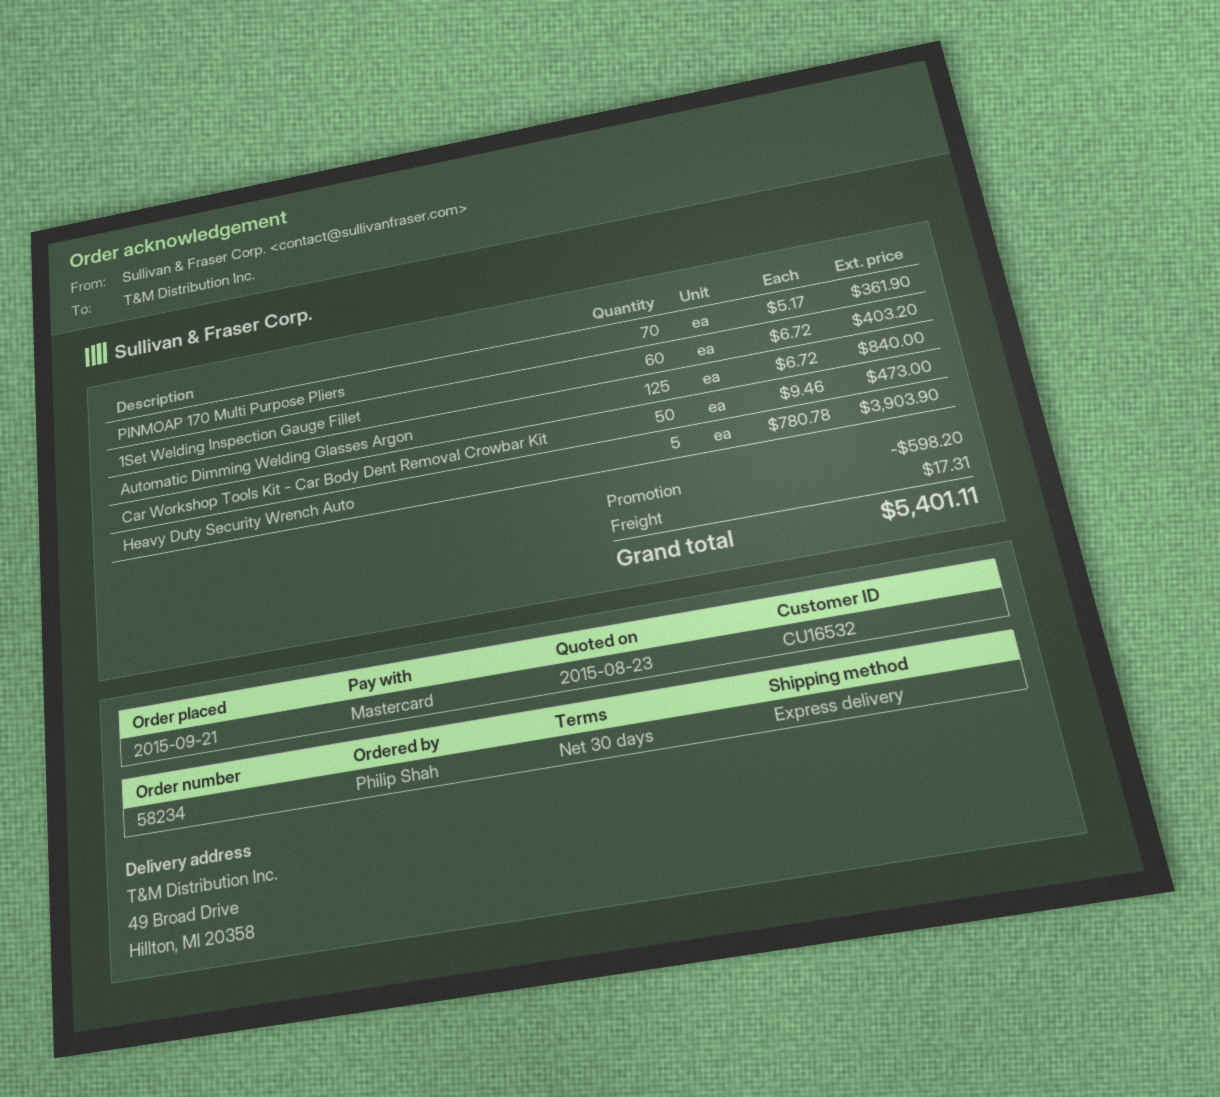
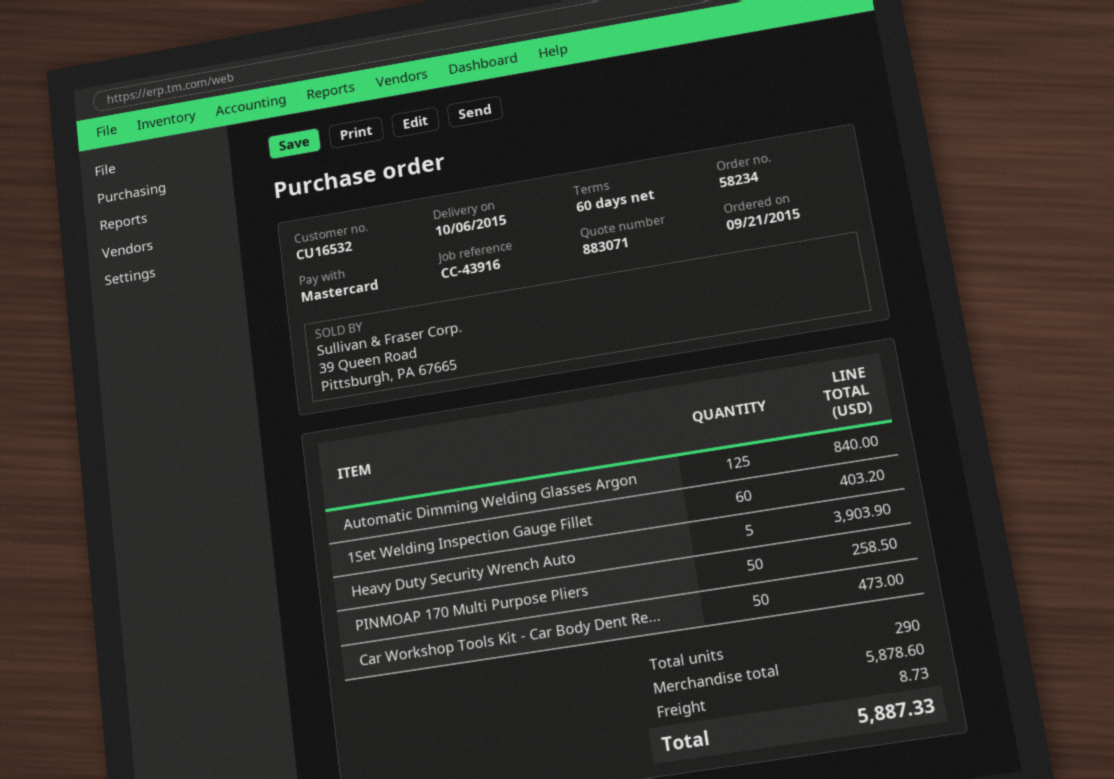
payment terms: 30 days -> 60 days
PINMOAP 170 Multi Purpose Pliers: 70 for 361.90 -> 50 for 258.50
discount: 598.20 -> none
shipping: 17.31 -> 8.73
total: 5401.11 -> 5887.33

